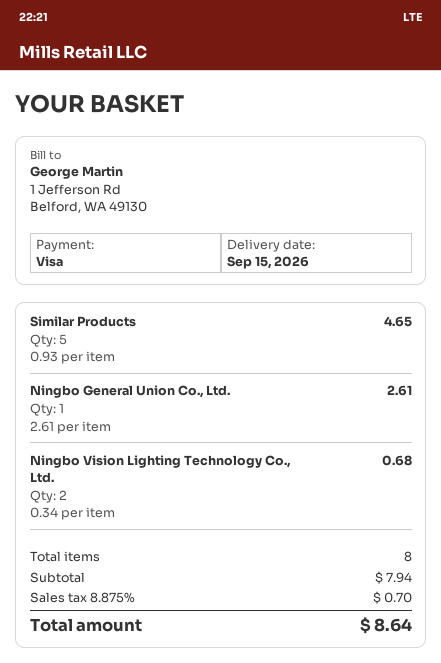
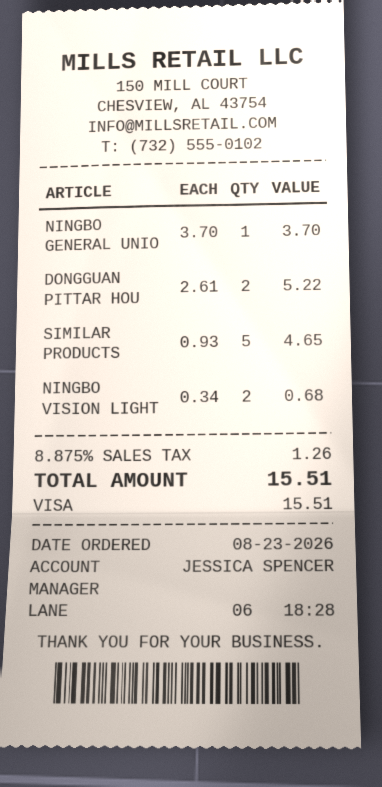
Ningbo General Union Co., Ltd.: 1 x 2.61 = 2.61 -> 1 x 3.70 = 3.70
DONGGUAN PITTAR HOU: none -> 2 x 2.61 = 5.22
tax: 8.875% = 0.70 -> 8.875% = 1.26
total: 8.64 -> 15.51

